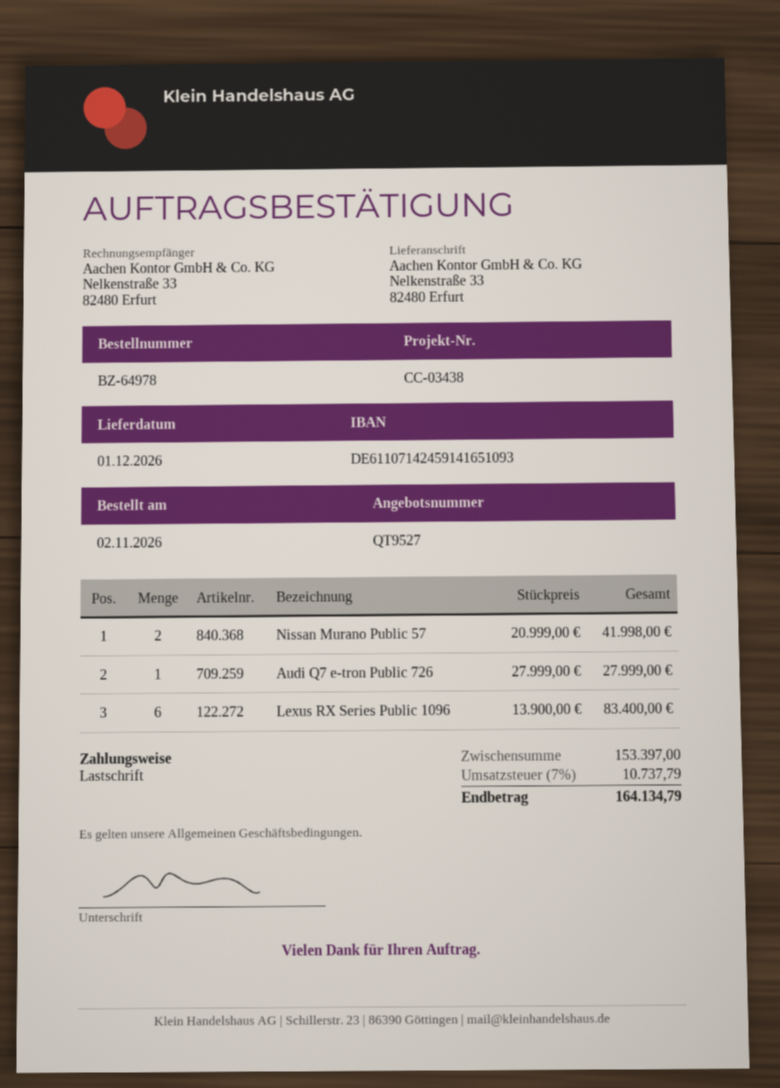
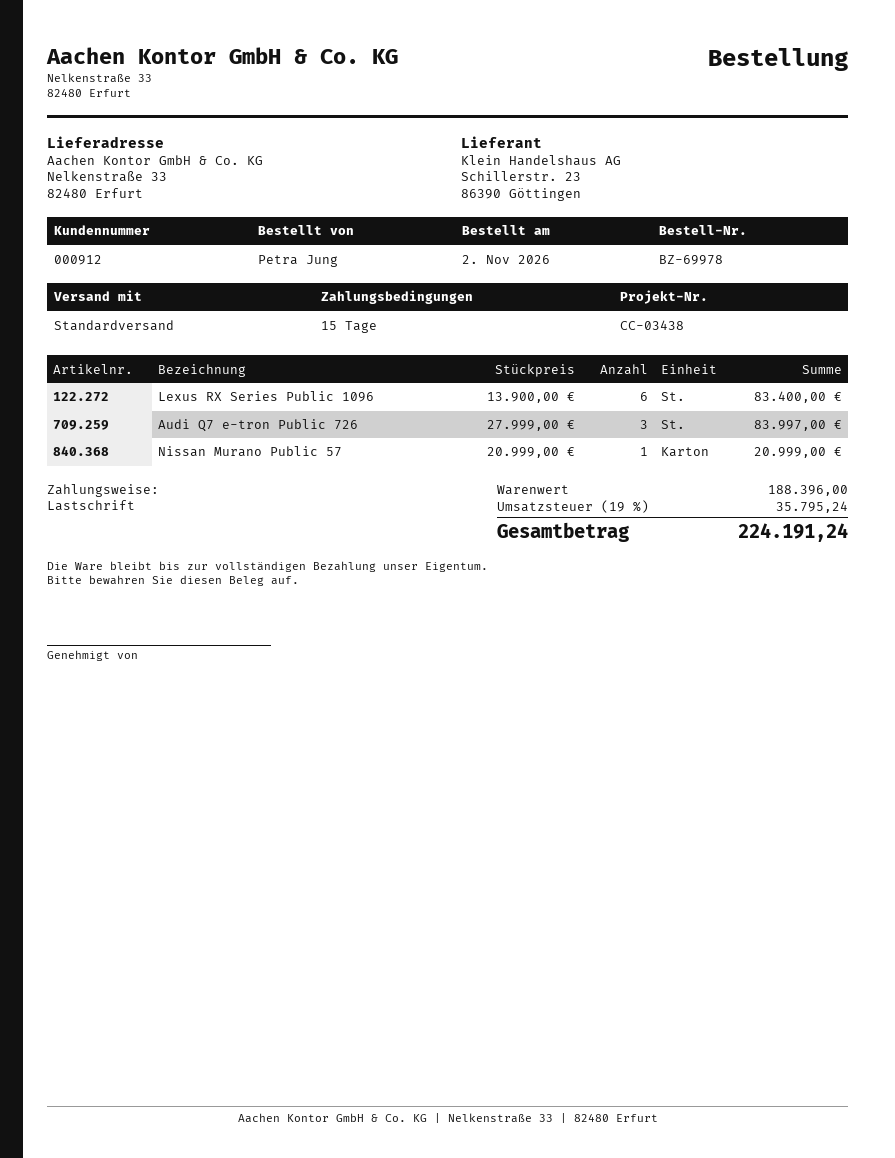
order number: BZ-64978 -> BZ-69978
Nissan Murano Public 57: 2 x 20999.00 = 41998.00 -> 1 x 20999.00 = 20999.00
Audi Q7 e-tron Public 726: 1 x 27999.00 = 27999.00 -> 3 x 27999.00 = 83997.00
subtotal: 153397.00 -> 188396.00
tax: 7% = 10737.79 -> 19% = 35795.24
total: 164134.79 -> 224191.24

